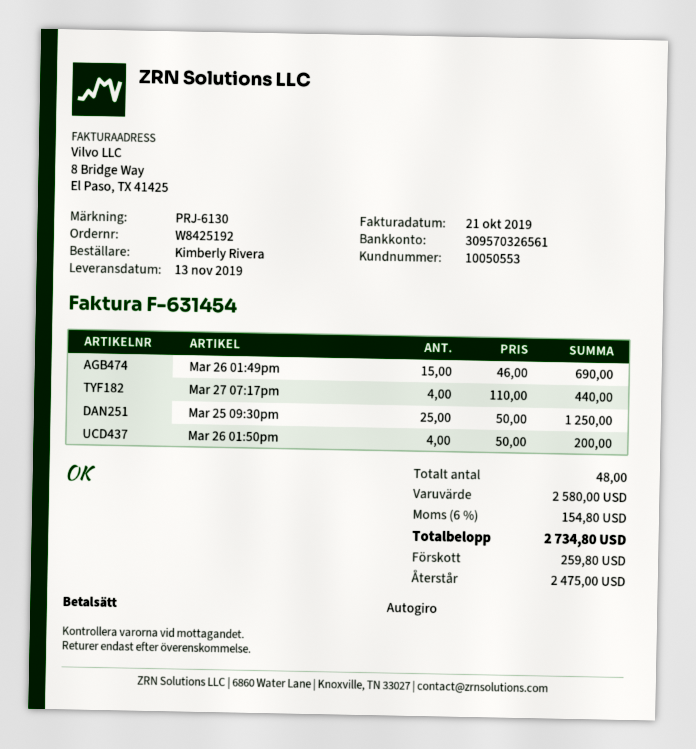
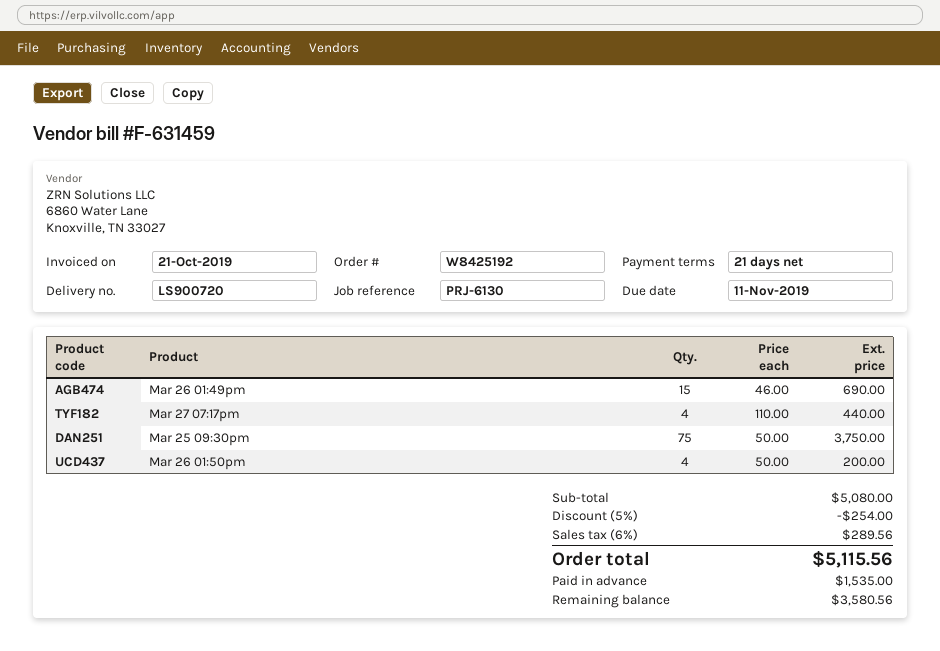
invoice number: F-631454 -> F-631459
Mar 25 09:30pm: 25 x 50.00 = 1250.00 -> 75 x 50.00 = 3750.00
subtotal: 2580.00 -> 5080.00
discount: none -> 5% = 254.00
tax: 6% = 154.80 -> 6% = 289.56
total: 2734.80 -> 5115.56
deposit: 259.80 -> 1535.00
balance: 2475.00 -> 3580.56

